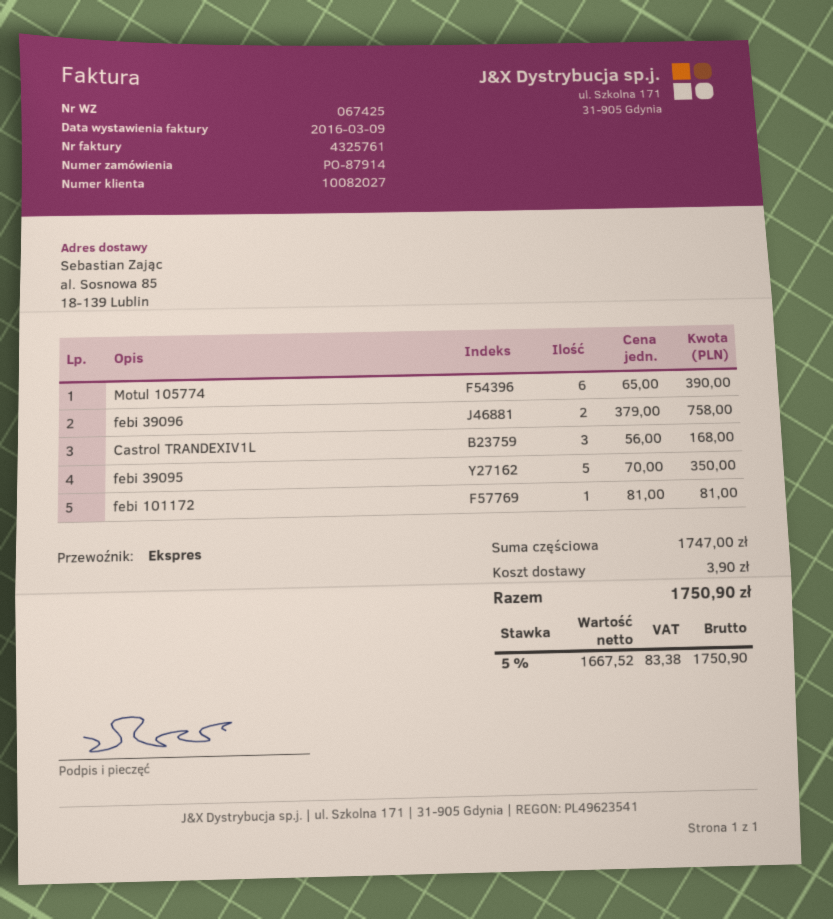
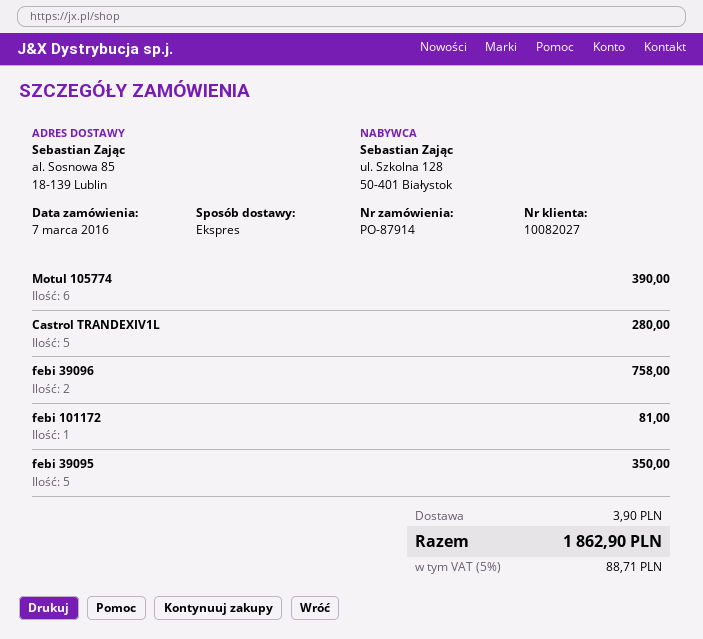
Castrol TRANDEXIV1L: 3 for 168.00 -> 5 for 280.00
tax: 5% = 83.38 -> 5% = 88.71
total: 1750.90 -> 1862.90

